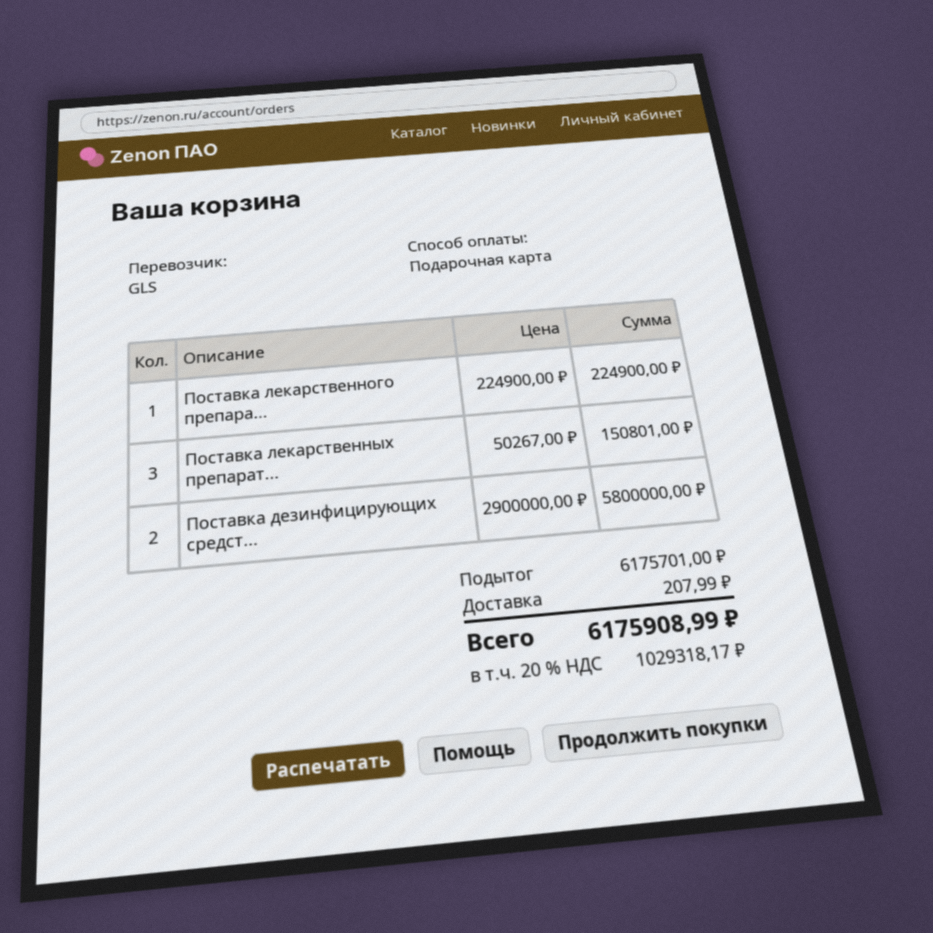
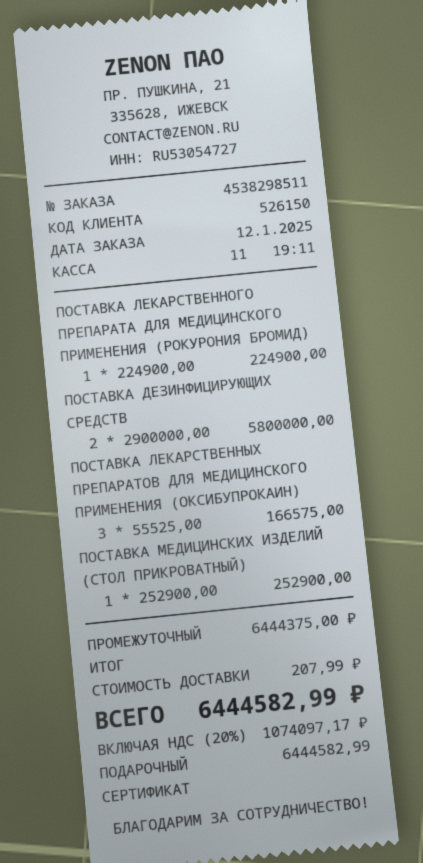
Поставка лекарственных препарат...: 3 x 50267.00 = 150801.00 -> 3 x 55525.00 = 166575.00
ПОСТАВКА МЕДИЦИНСКИХ ИЗДЕЛИЙ (СТОЛ ПРИКРОВАТНЫЙ): none -> 1 x 252900.00 = 252900.00
subtotal: 6175701.00 -> 6444375.00
tax: 20% = 1029318.17 -> 20% = 1074097.17
total: 6175908.99 -> 6444582.99

